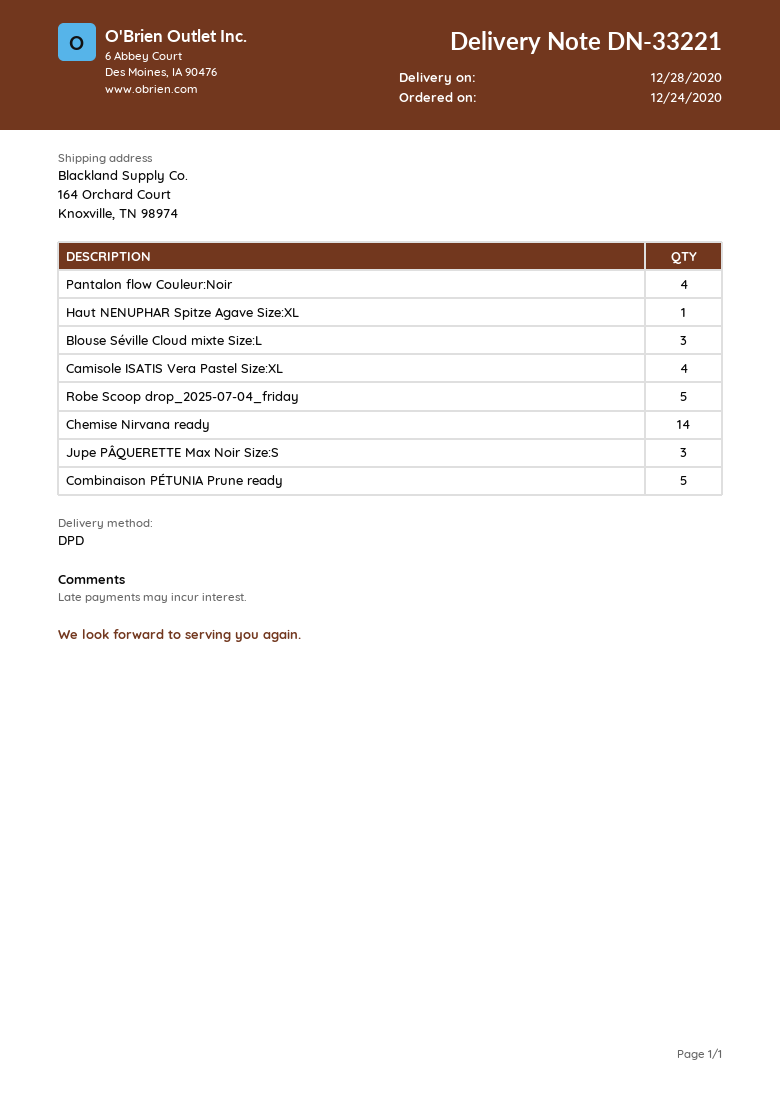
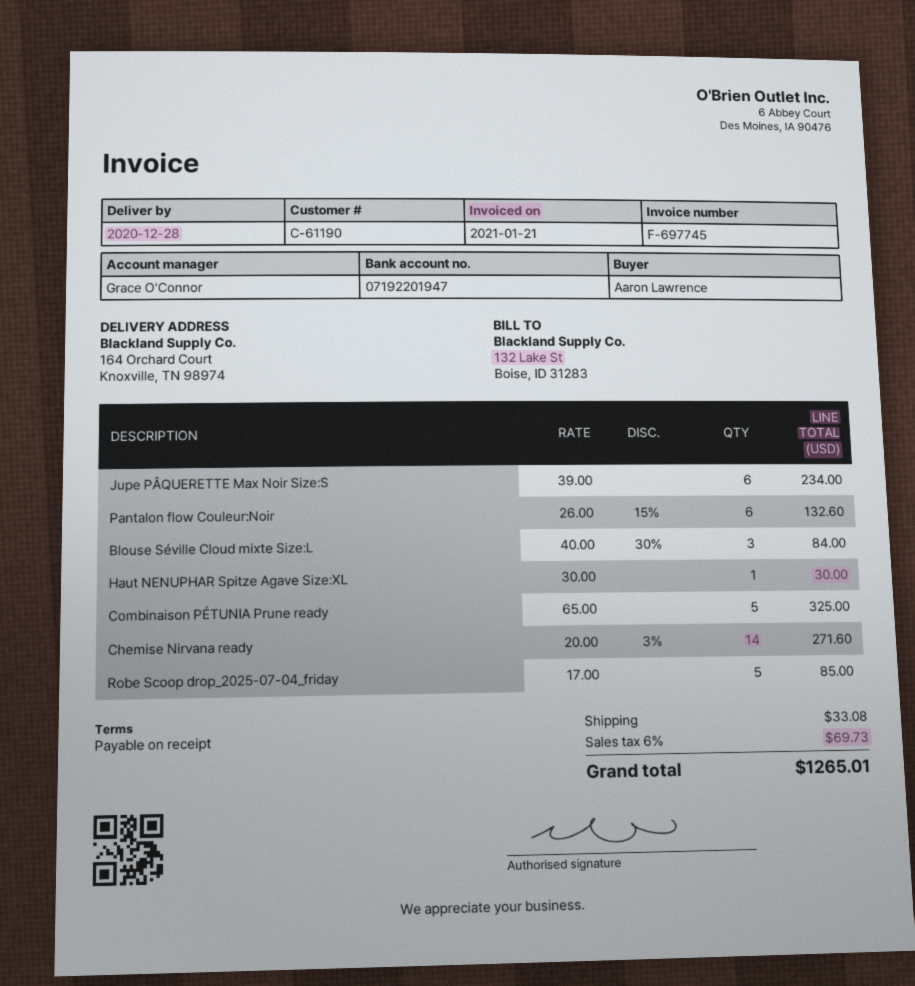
Pantalon flow Couleur:Noir: 4 -> 6
Camisole ISATIS Vera Pastel Size:XL: 4 -> none
Jupe PÂQUERETTE Max Noir Size:S: 3 -> 6

